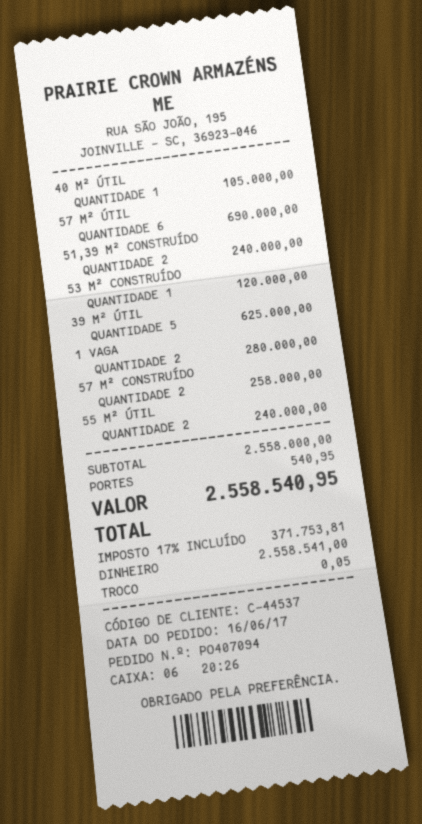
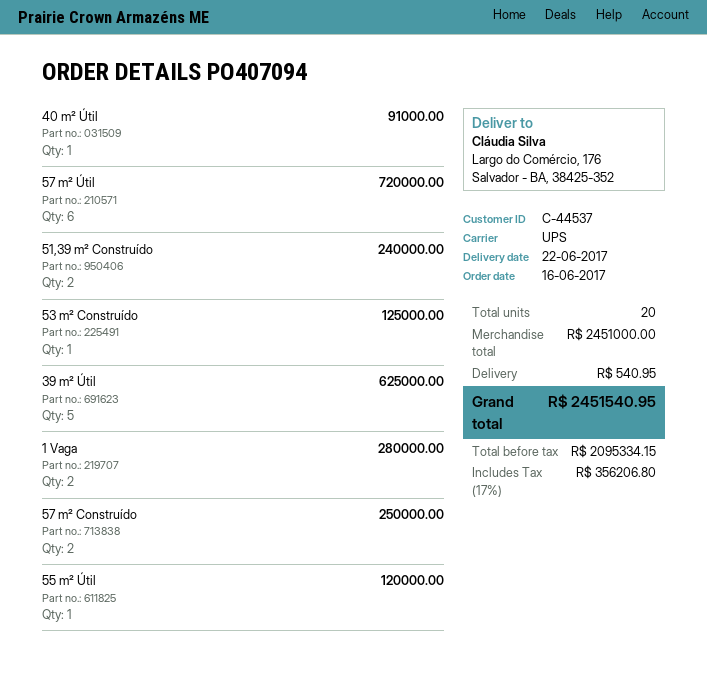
40 M² ÚTIL: 1 for 105000.00 -> 1 for 91000.00
57 M² ÚTIL: 6 for 690000.00 -> 6 for 720000.00
53 M² CONSTRUÍDO: 1 for 120000.00 -> 1 for 125000.00
57 M² CONSTRUÍDO: 2 for 258000.00 -> 2 for 250000.00
55 M² ÚTIL: 2 for 240000.00 -> 1 for 120000.00
subtotal: 2558000.00 -> 2451000.00
tax: 17% = 371753.81 -> 17% = 356206.80
total: 2558540.95 -> 2451540.95

